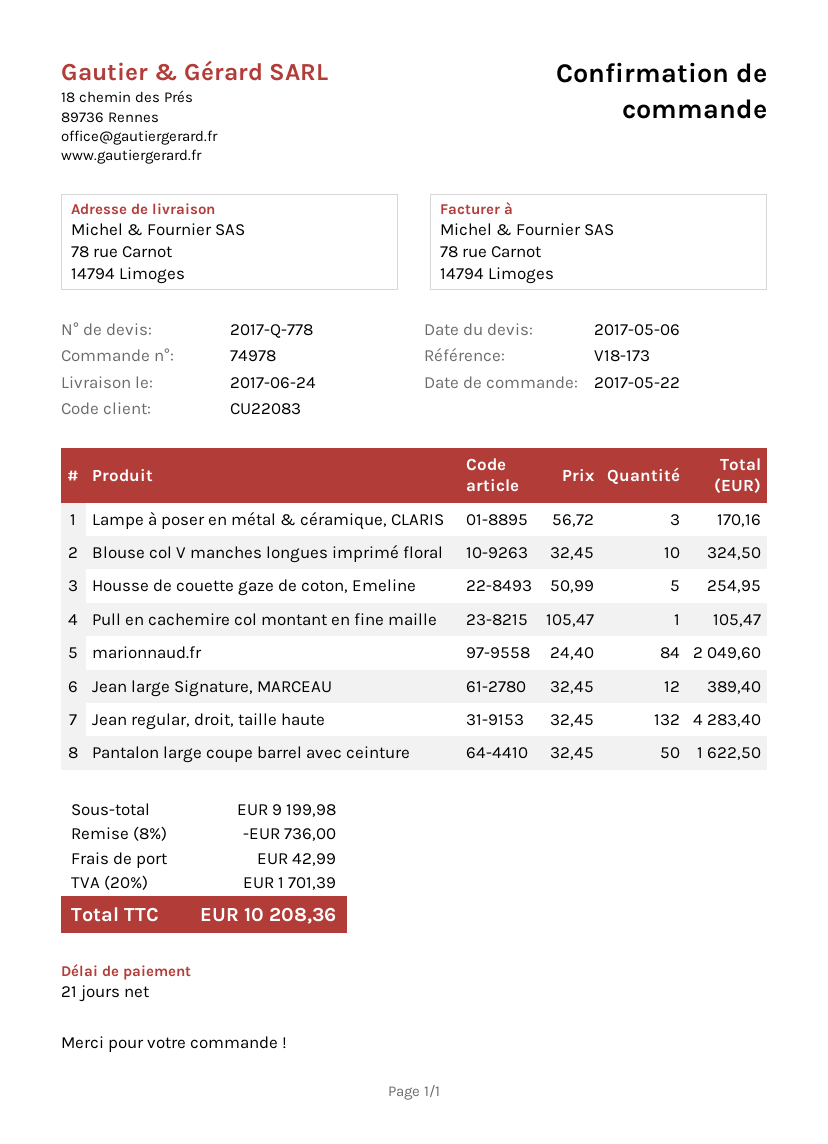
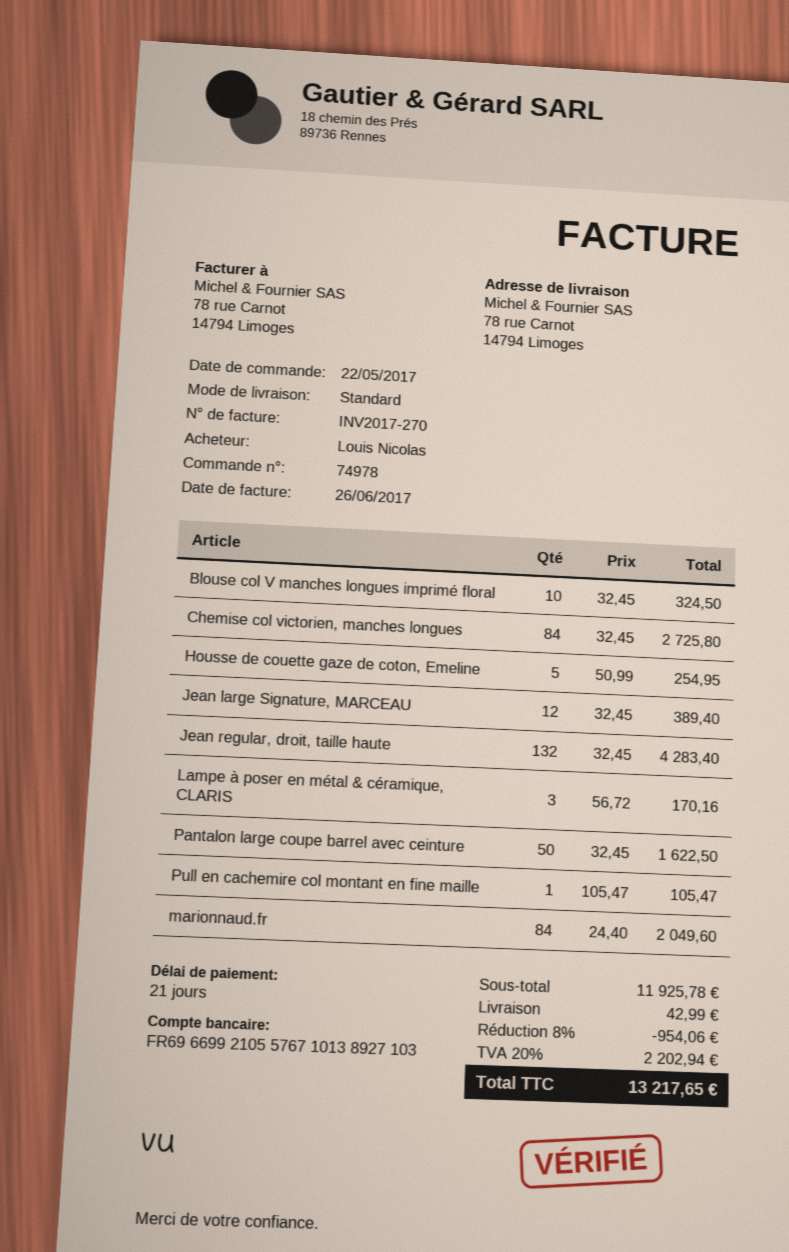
Chemise col victorien, manches longues: none -> 84 x 32.45 = 2725.80
subtotal: 9199.98 -> 11925.78
discount: 8% = 736.00 -> 8% = 954.06
tax: 20% = 1701.39 -> 20% = 2202.94
total: 10208.36 -> 13217.65

